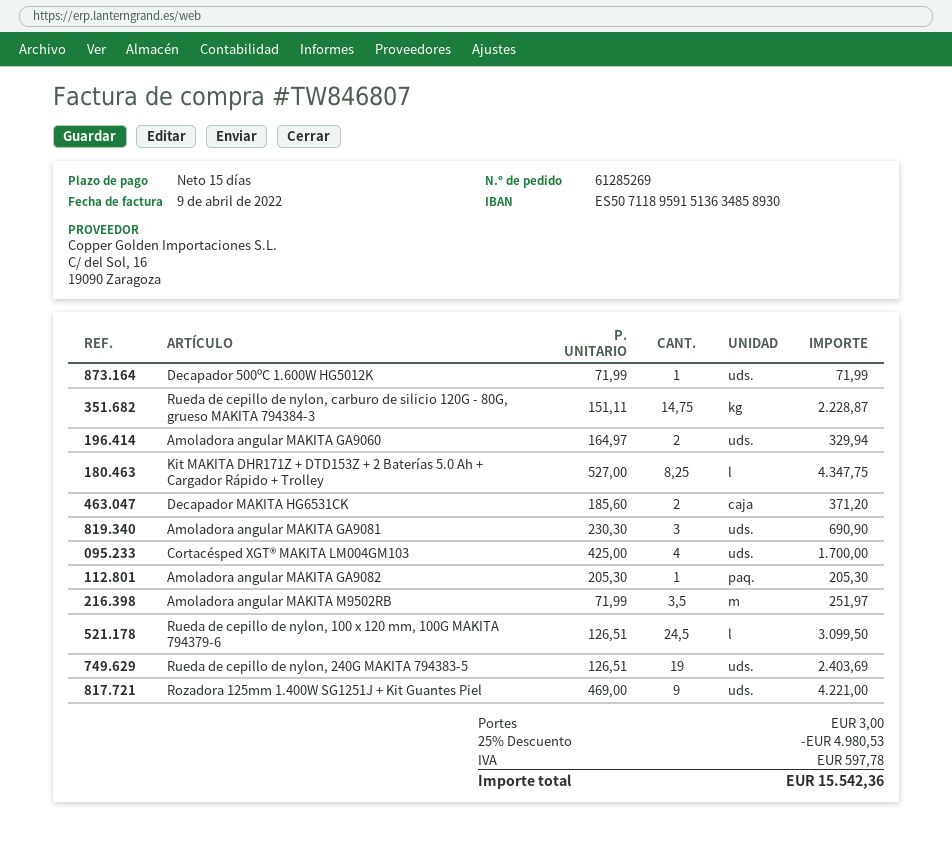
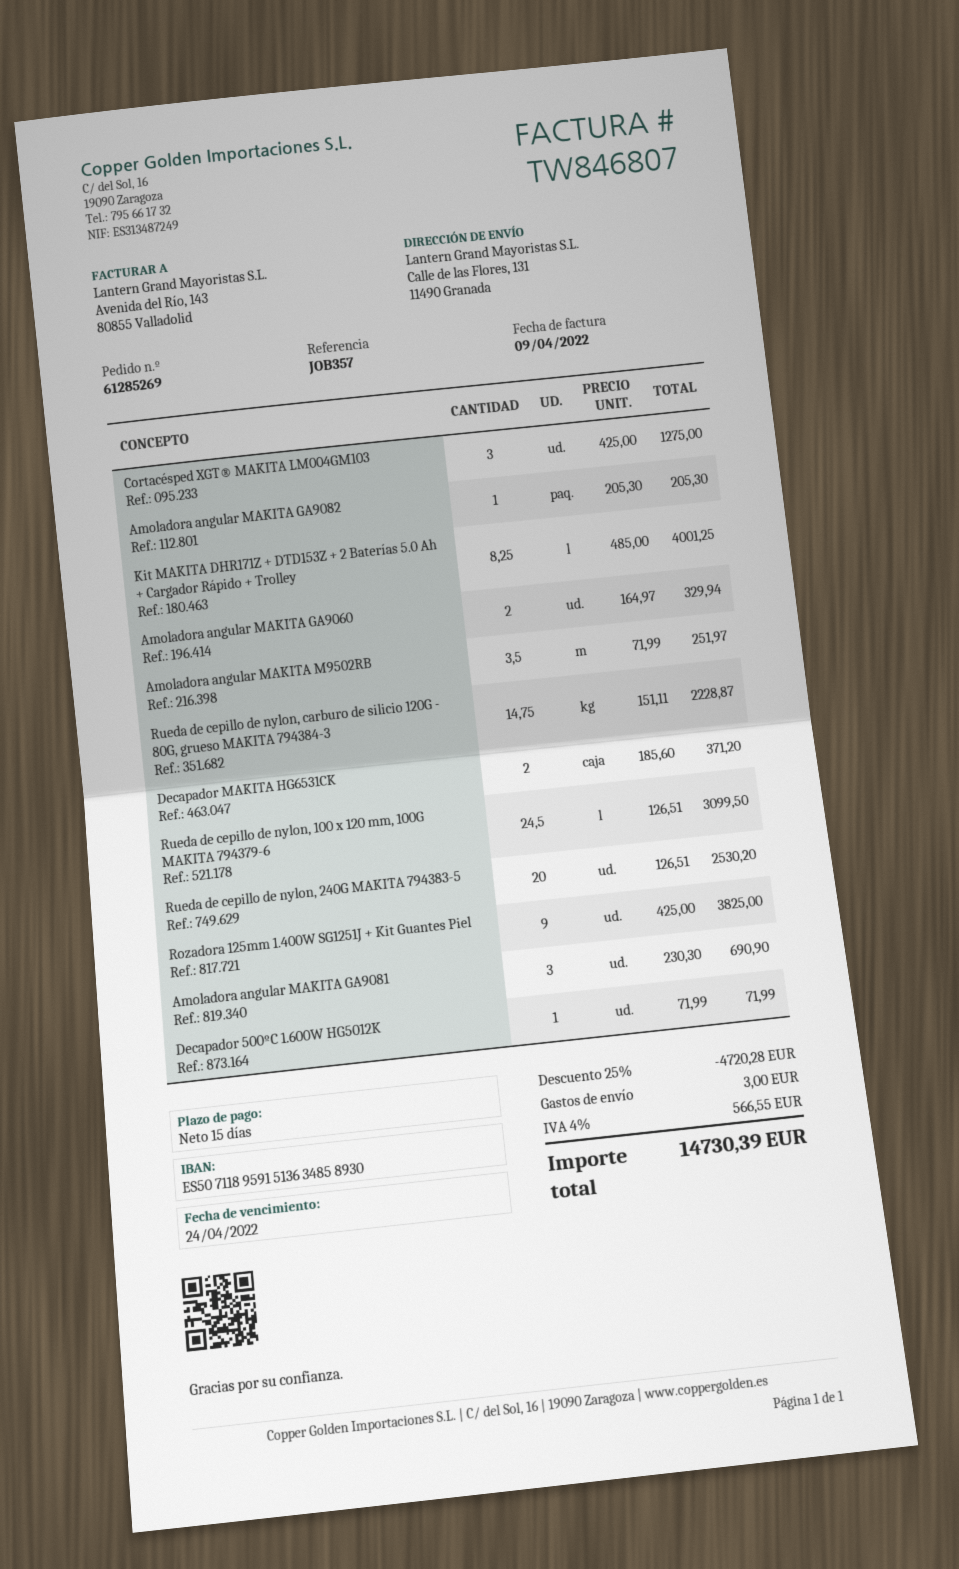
Kit MAKITA DHR171Z + DTD153Z + 2 Baterías 5.0 Ah + Cargador Rápido + Trolley: 8.25 x 527.00 = 4347.75 -> 8.25 x 485.00 = 4001.25
Cortacésped XGT® MAKITA LM004GM103: 4 x 425.00 = 1700.00 -> 3 x 425.00 = 1275.00
Rueda de cepillo de nylon, 240G MAKITA 794383-5: 19 x 126.51 = 2403.69 -> 20 x 126.51 = 2530.20
Rozadora 125mm 1.400W SG1251J + Kit Guantes Piel: 9 x 469.00 = 4221.00 -> 9 x 425.00 = 3825.00
discount: 25% = 4980.53 -> 25% = 4720.28
tax: 597.78 -> 566.55
total: 15542.36 -> 14730.39

